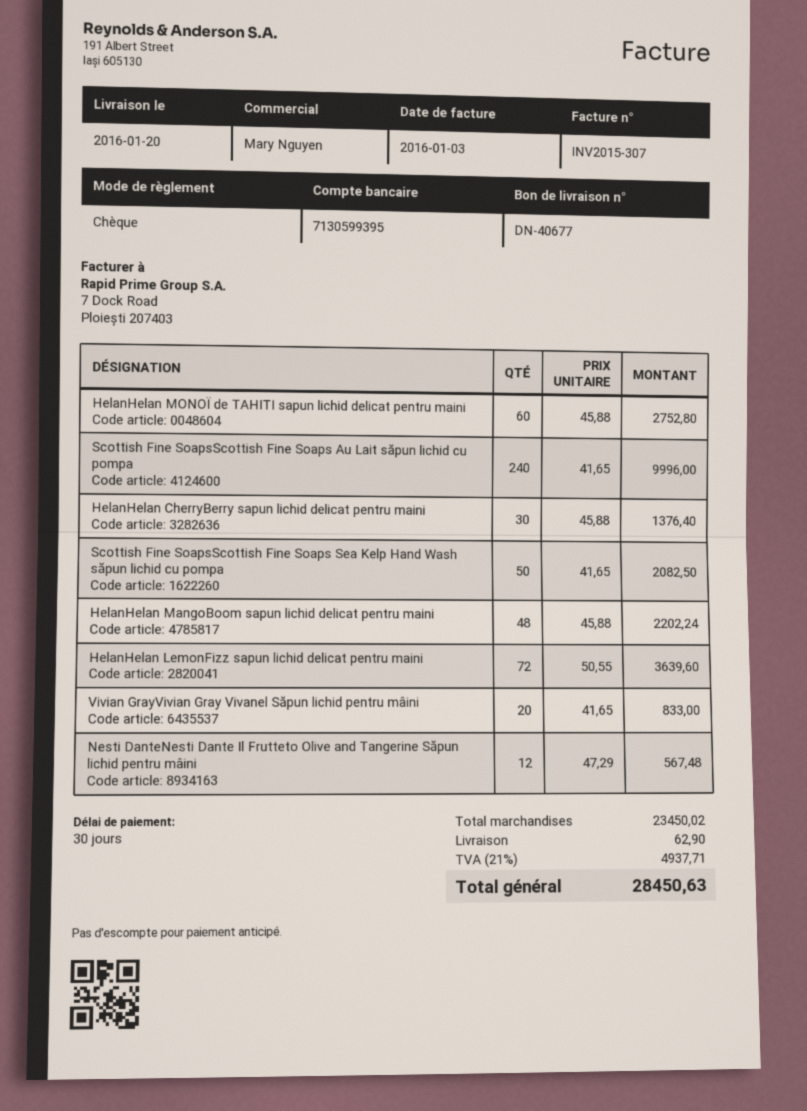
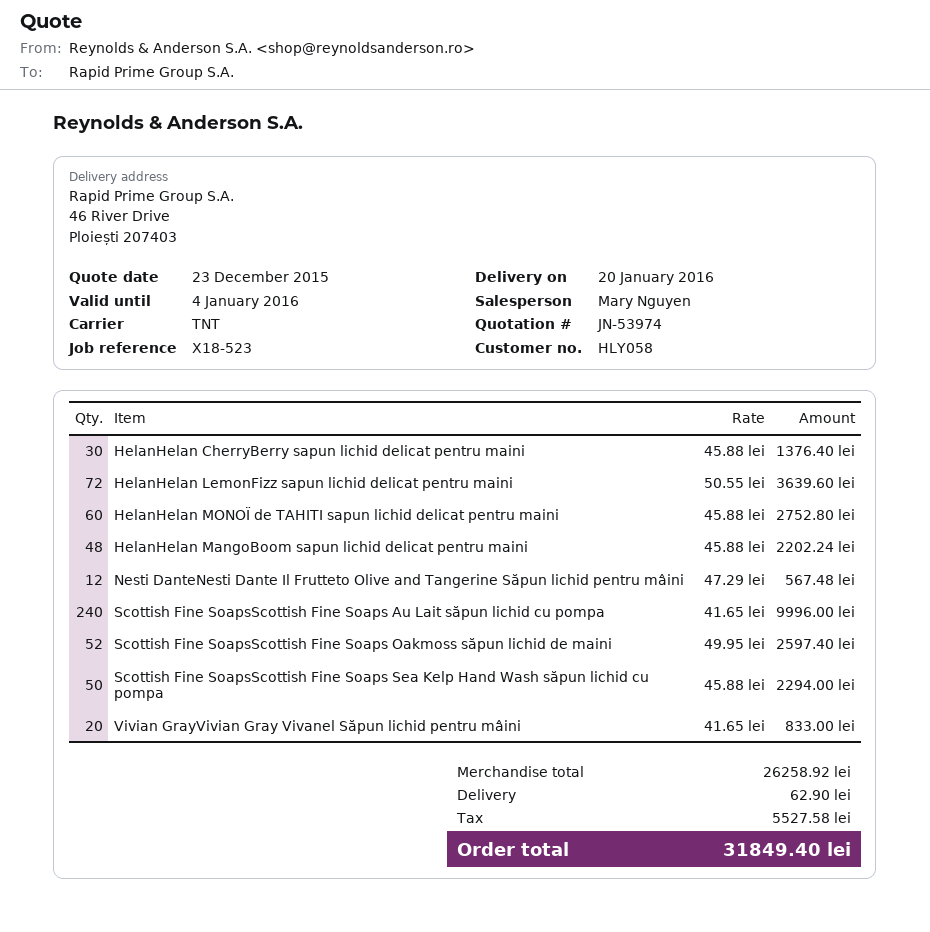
Scottish Fine SoapsScottish Fine Soaps Sea Kelp Hand Wash săpun lichid cu pompa: 50 x 41.65 = 2082.50 -> 50 x 45.88 = 2294.00
Scottish Fine SoapsScottish Fine Soaps Oakmoss săpun lichid de maini: none -> 52 x 49.95 = 2597.40
subtotal: 23450.02 -> 26258.92
tax: 4937.71 -> 5527.58
total: 28450.63 -> 31849.40

